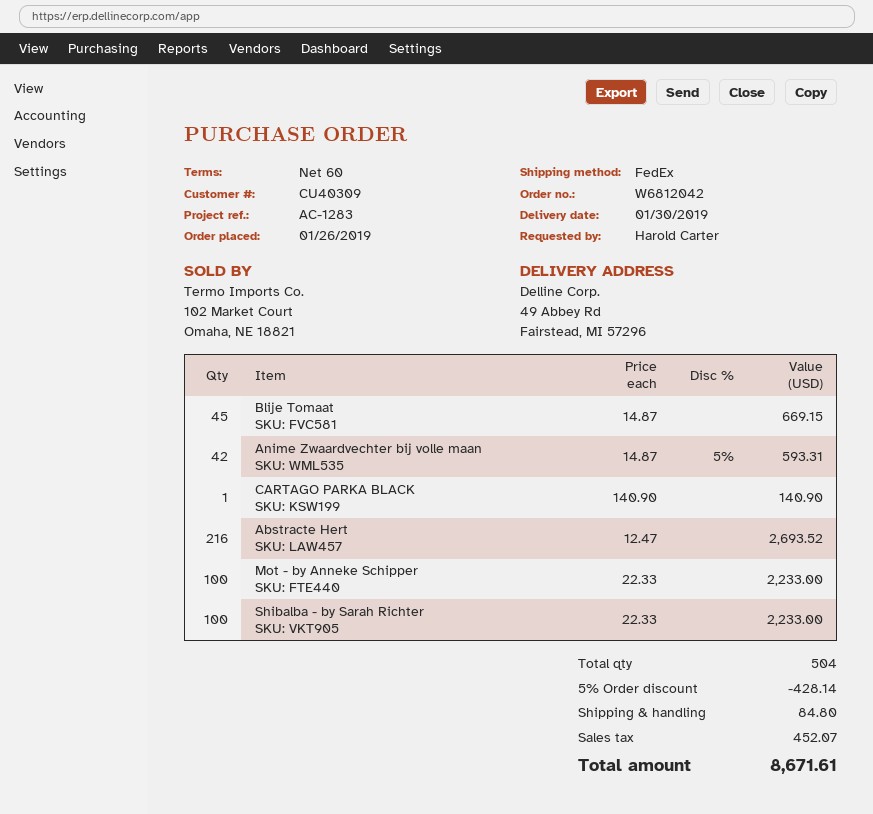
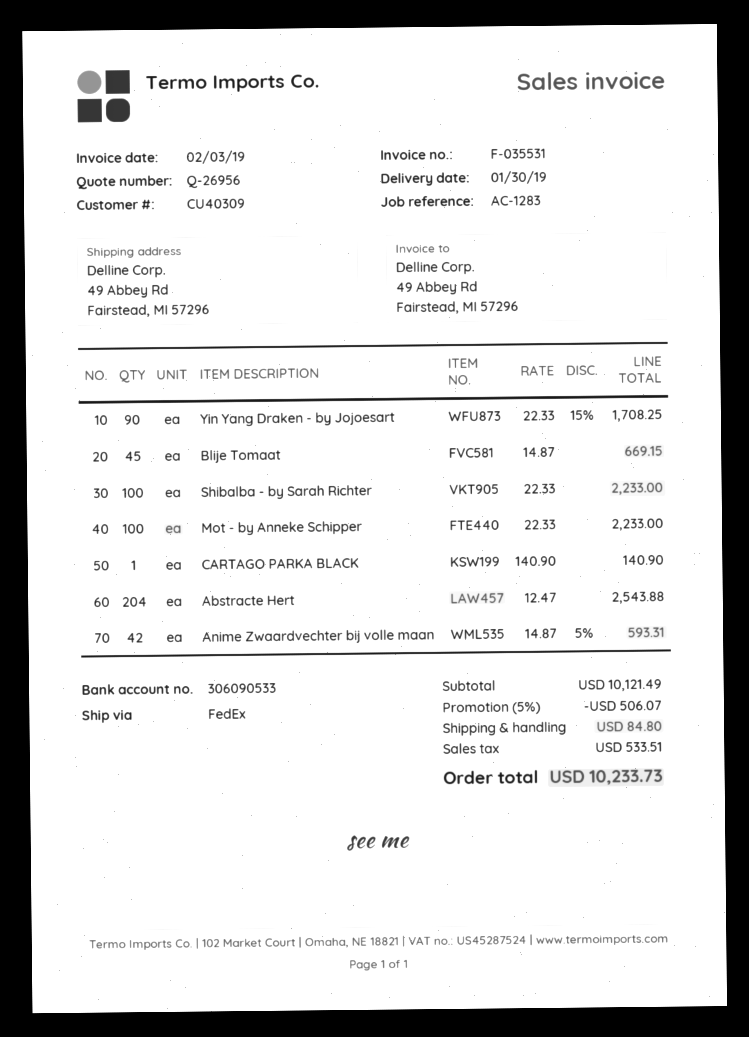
Abstracte Hert: 216 x 12.47 = 2693.52 -> 204 x 12.47 = 2543.88
Yin Yang Draken - by Jojoesart: none -> 90 x 22.33 - 15% = 1708.25
discount: 5% = 428.14 -> 5% = 506.07
tax: 452.07 -> 533.51
total: 8671.61 -> 10233.73

